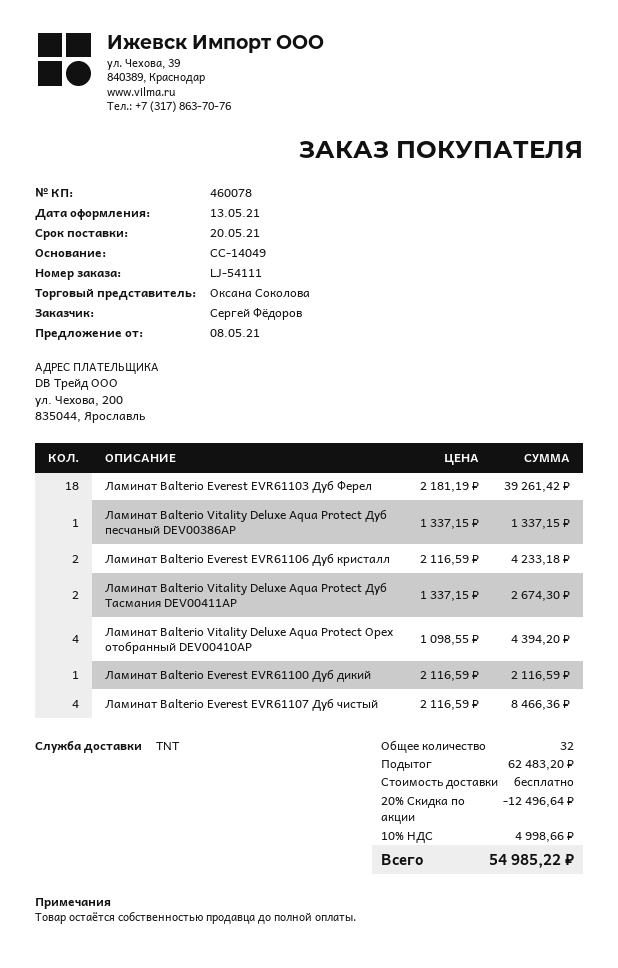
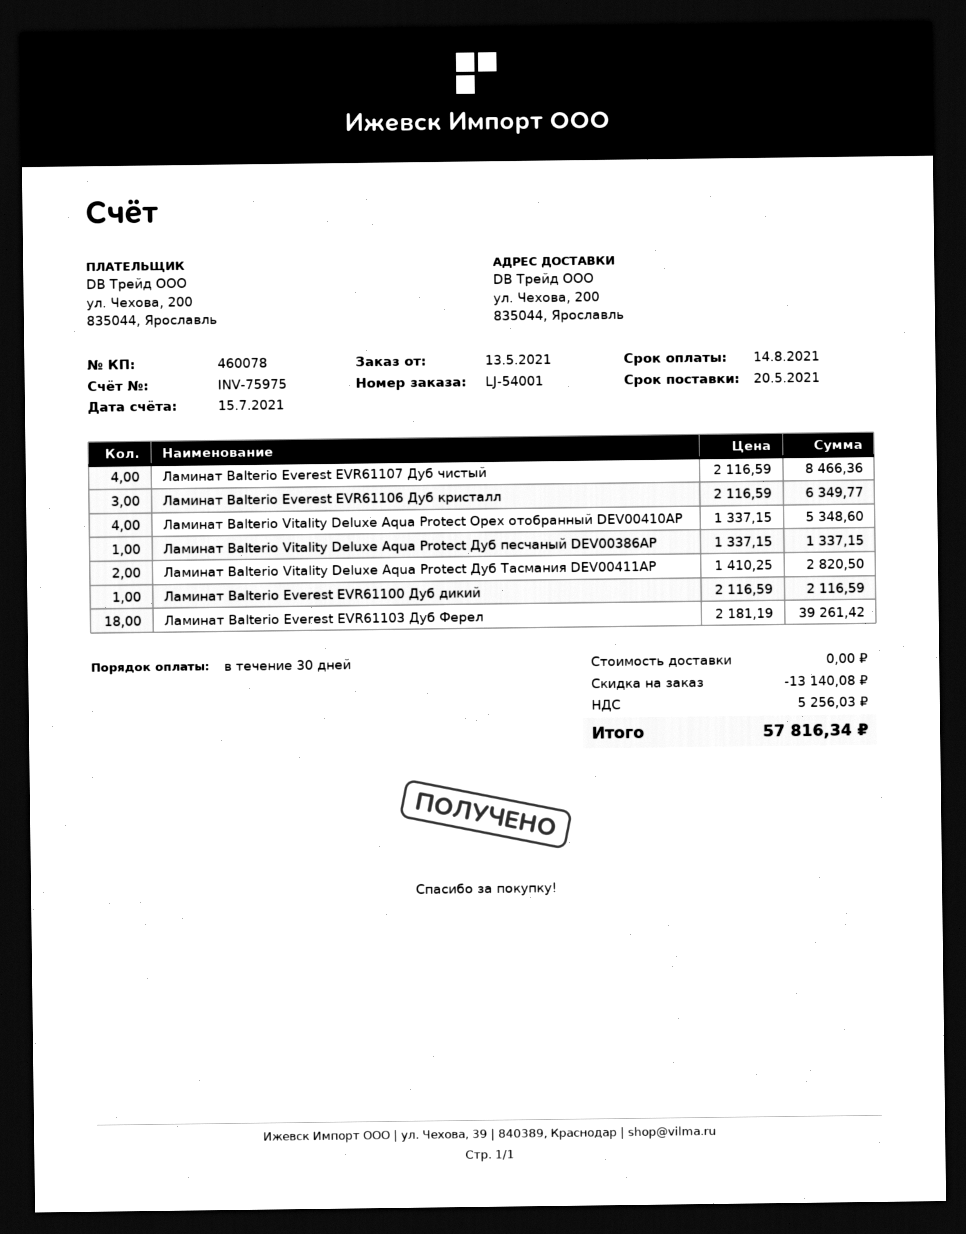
order number: LJ-54111 -> LJ-54001
Ламинат Balterio Everest EVR61106 Дуб кристалл: 2 x 2116.59 = 4233.18 -> 3 x 2116.59 = 6349.77
Ламинат Balterio Vitality Deluxe Aqua Protect Дуб Тасмания DEV00411AP: 2 x 1337.15 = 2674.30 -> 2 x 1410.25 = 2820.50
Ламинат Balterio Vitality Deluxe Aqua Protect Орех отобранный DEV00410AP: 4 x 1098.55 = 4394.20 -> 4 x 1337.15 = 5348.60
discount: 12496.64 -> 13140.08
tax: 4998.66 -> 5256.03
total: 54985.22 -> 57816.34

